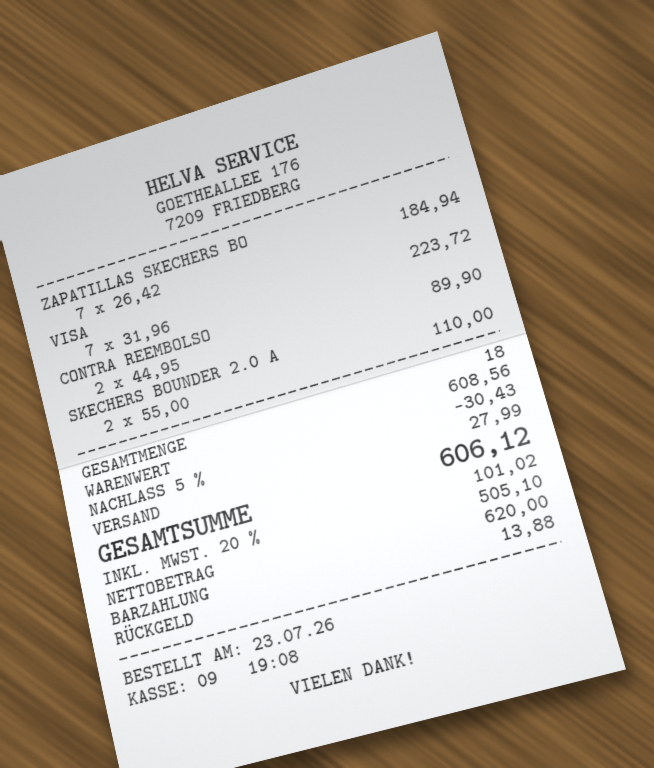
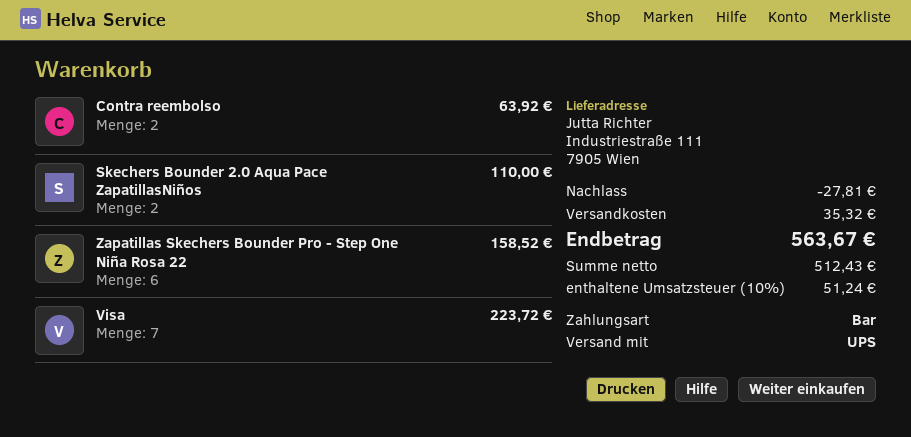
ZAPATILLAS SKECHERS BO: 7 for 184.94 -> 6 for 158.52
CONTRA REEMBOLSO: 2 for 89.90 -> 2 for 63.92
discount: 30.43 -> 27.81
shipping: 27.99 -> 35.32
net: 505.10 -> 512.43
tax: 20% = 101.02 -> 10% = 51.24
total: 606.12 -> 563.67

